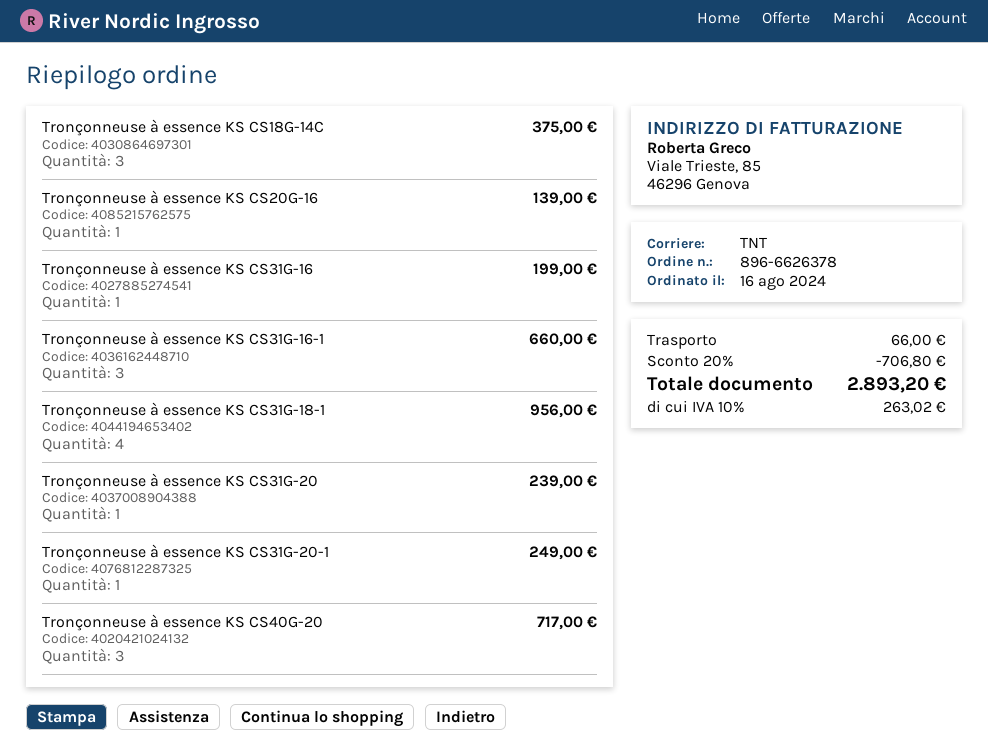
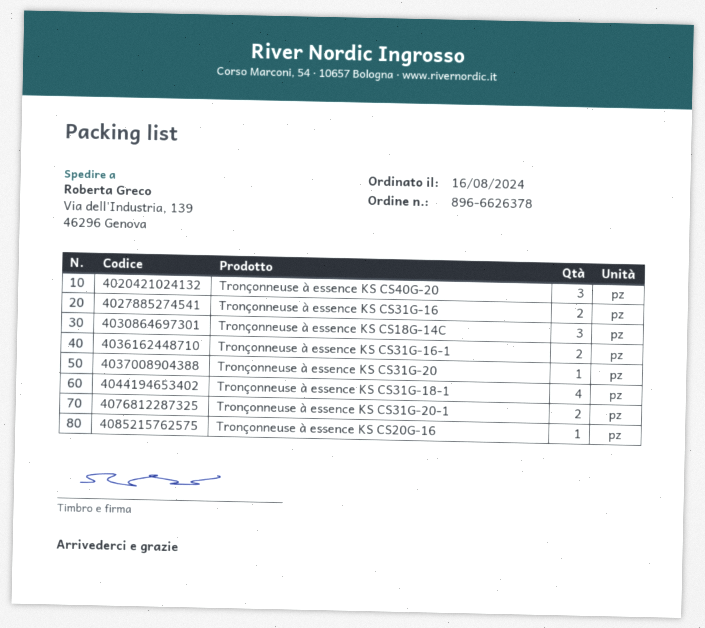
Tronçonneuse à essence KS CS31G-16: 1 -> 2
Tronçonneuse à essence KS CS31G-16-1: 3 -> 2
Tronçonneuse à essence KS CS31G-20-1: 1 -> 2

